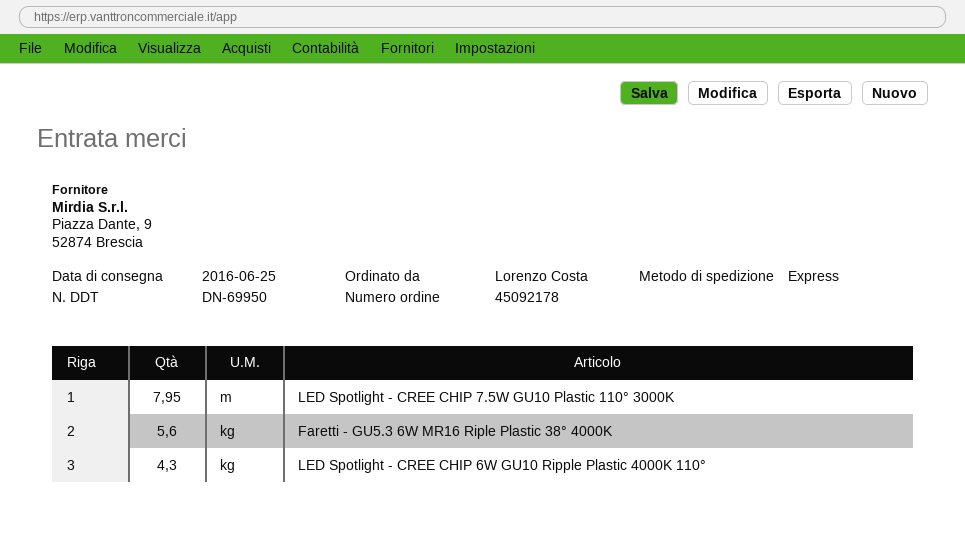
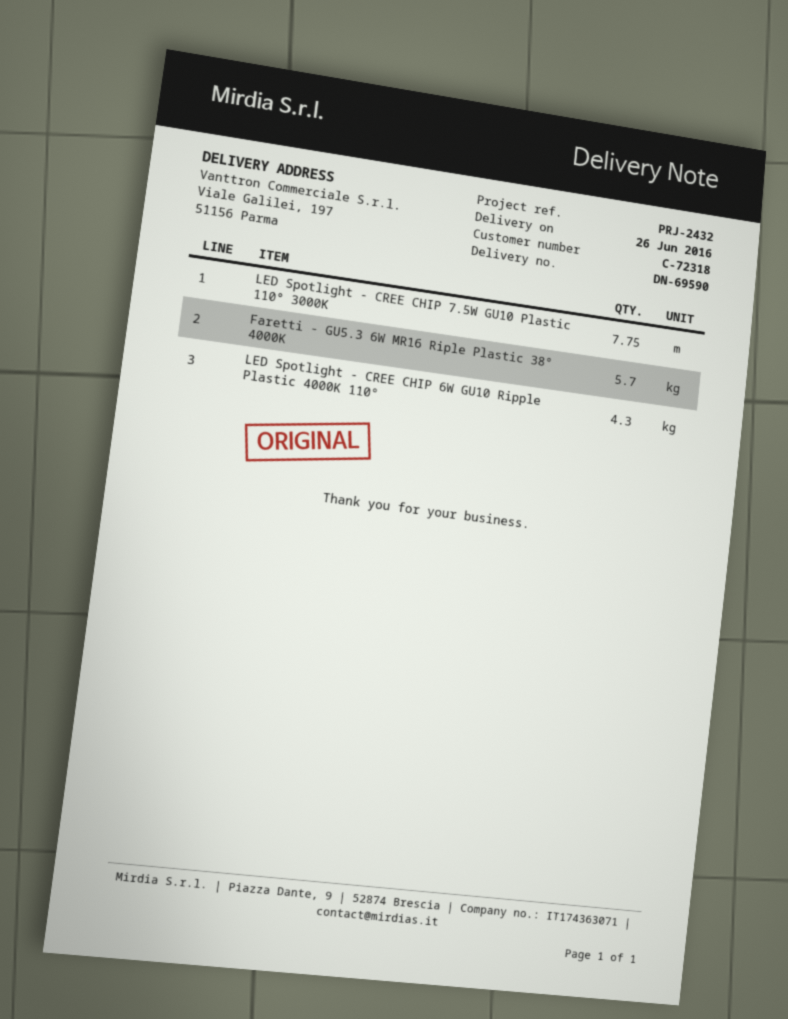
delivery note number: DN-69950 -> DN-69590
delivery date: 2016-06-25 -> 2016-06-26
LED Spotlight - CREE CHIP 7.5W GU10 Plastic 110° 3000K: 7.95 -> 7.75
Faretti - GU5.3 6W MR16 Riple Plastic 38° 4000K: 5.6 -> 5.7

